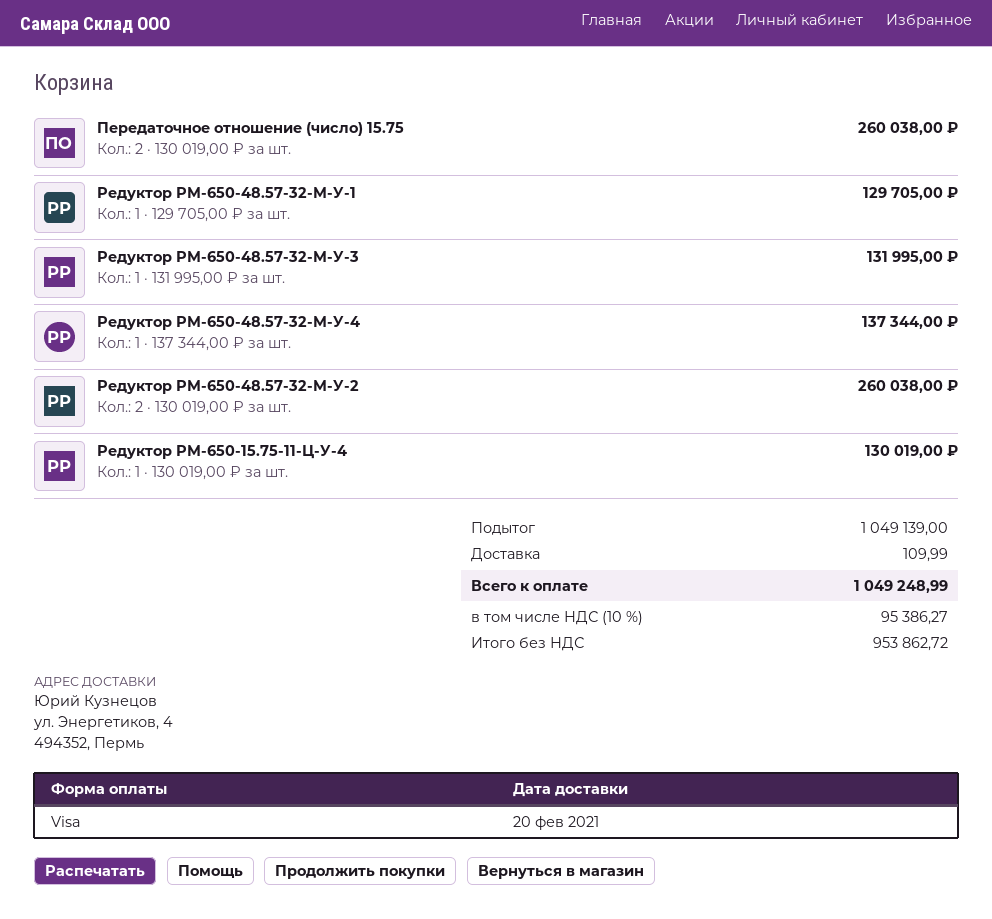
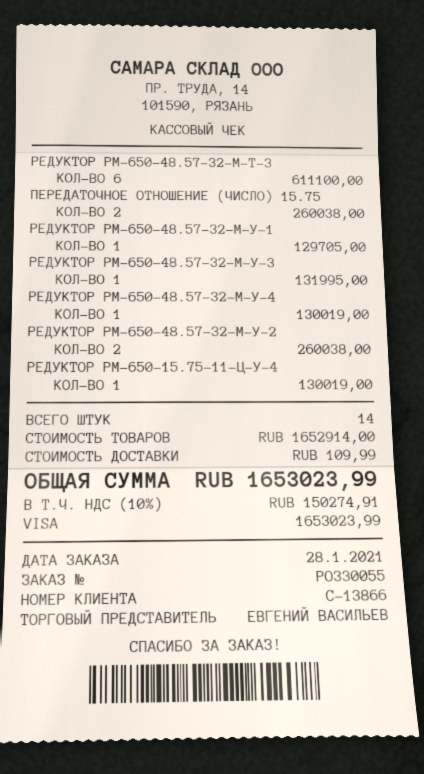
Редуктор РМ-650-48.57-32-М-У-4: 1 for 137344.00 -> 1 for 130019.00
РЕДУКТОР РМ-650-48.57-32-М-Т-3: none -> 6 for 611100.00
subtotal: 1049139.00 -> 1652914.00
tax: 10% = 95386.27 -> 10% = 150274.91
total: 1049248.99 -> 1653023.99

